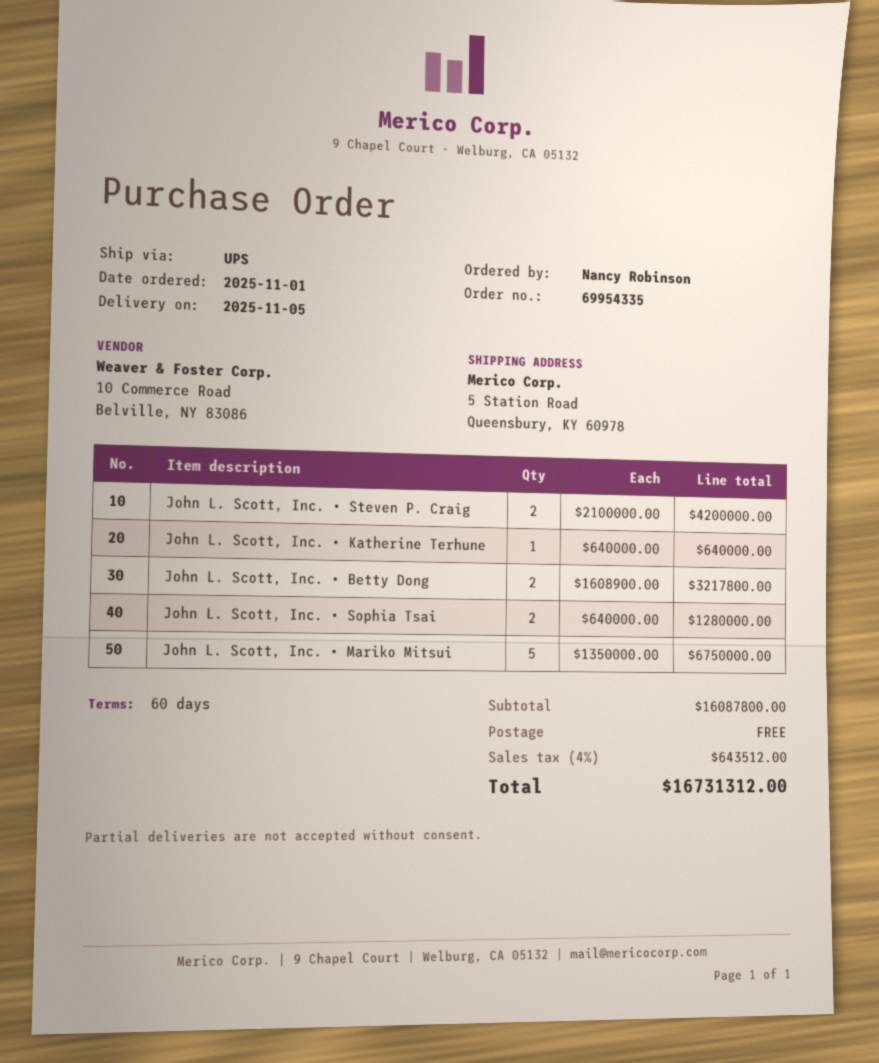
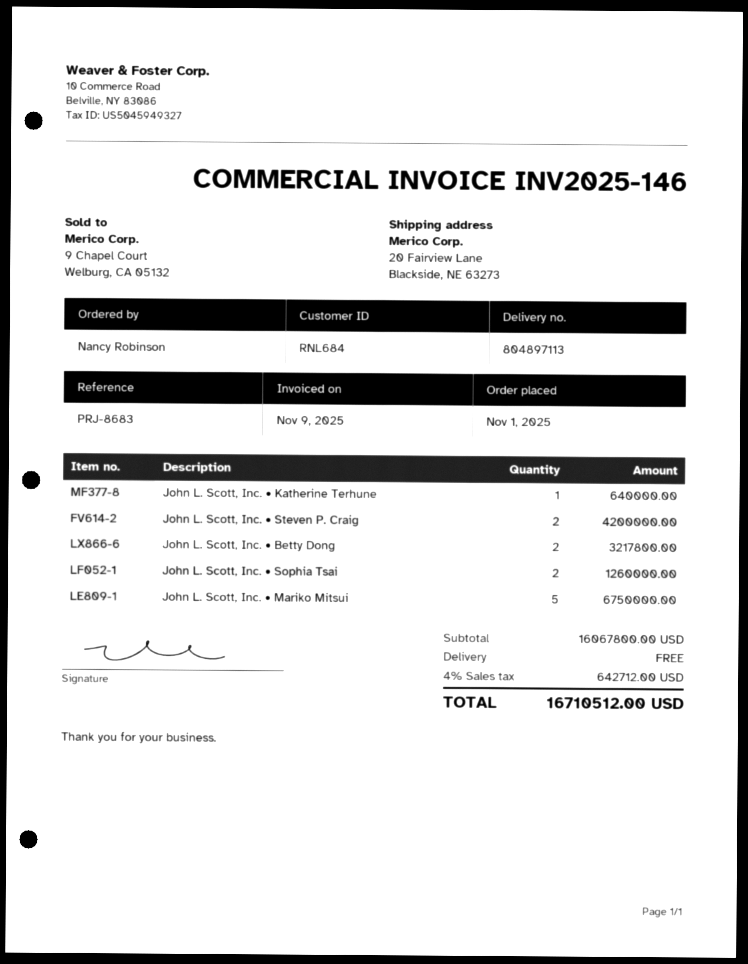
ship to: 5 Station Road, Queensbury, KY 60978 -> 20 Fairview Lane, Blackside, NE 63273
John L. Scott, Inc. • Sophia Tsai: 2 for 1280000.00 -> 2 for 1260000.00
subtotal: 16087800.00 -> 16067800.00
tax: 4% = 643512.00 -> 4% = 642712.00
total: 16731312.00 -> 16710512.00

